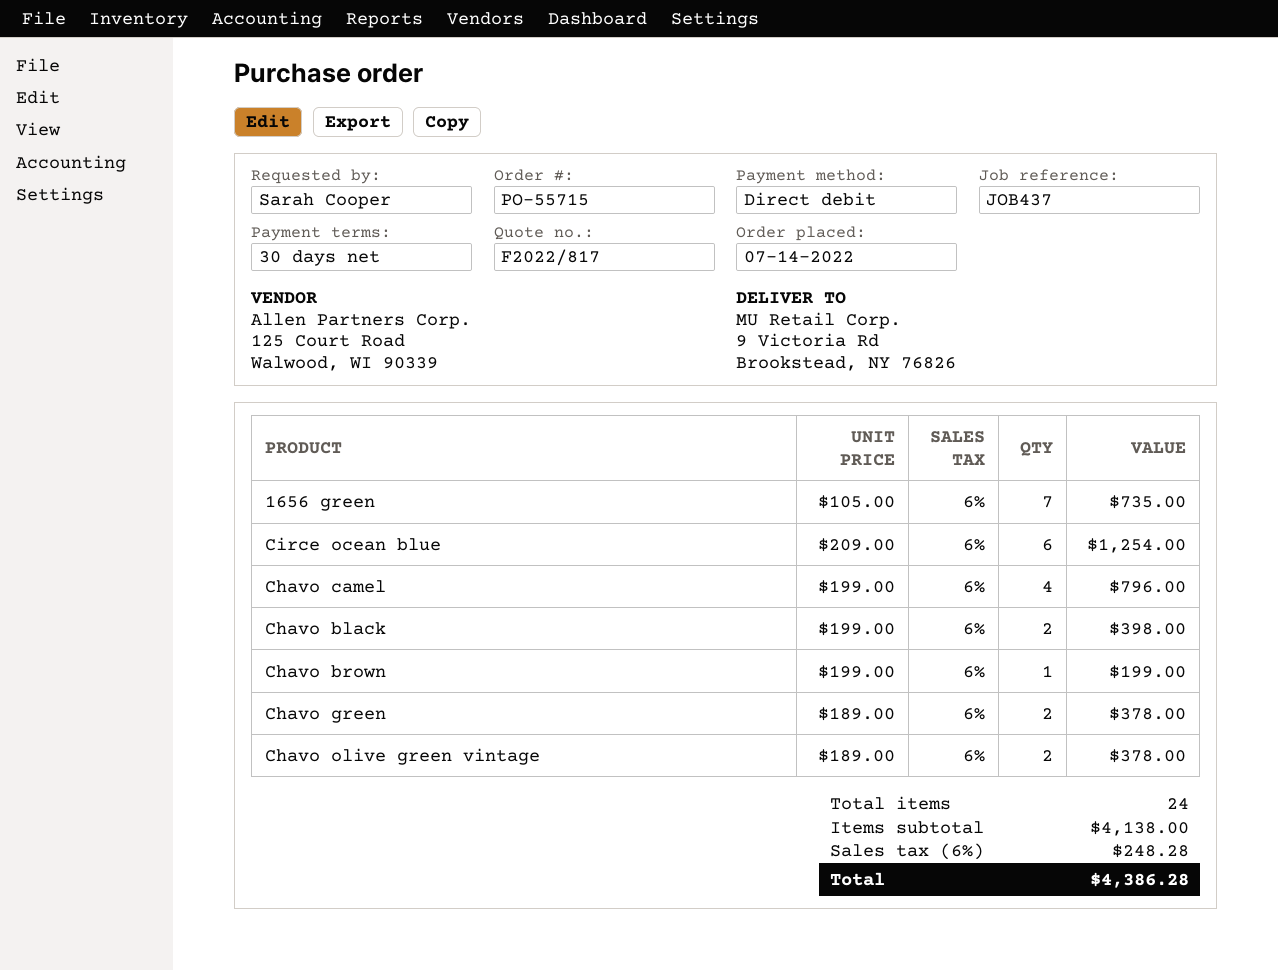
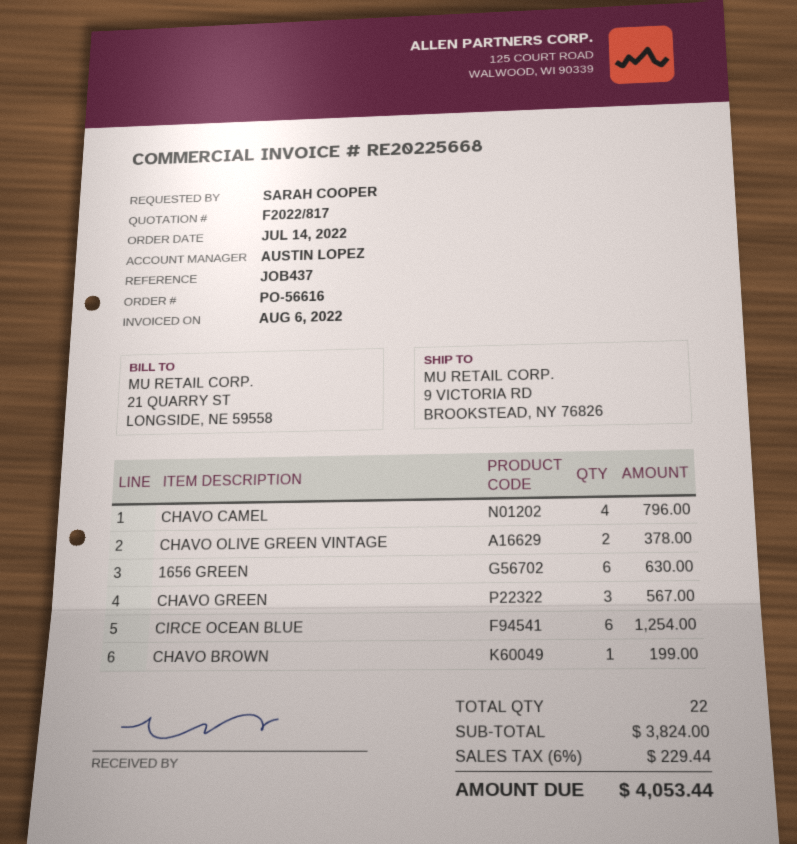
order number: PO-55715 -> PO-56616
1656 green: 7 for 735.00 -> 6 for 630.00
Chavo black: 2 for 398.00 -> none
Chavo green: 2 for 378.00 -> 3 for 567.00
total quantity: 24 -> 22
subtotal: 4138.00 -> 3824.00
tax: 6% = 248.28 -> 6% = 229.44
total: 4386.28 -> 4053.44

